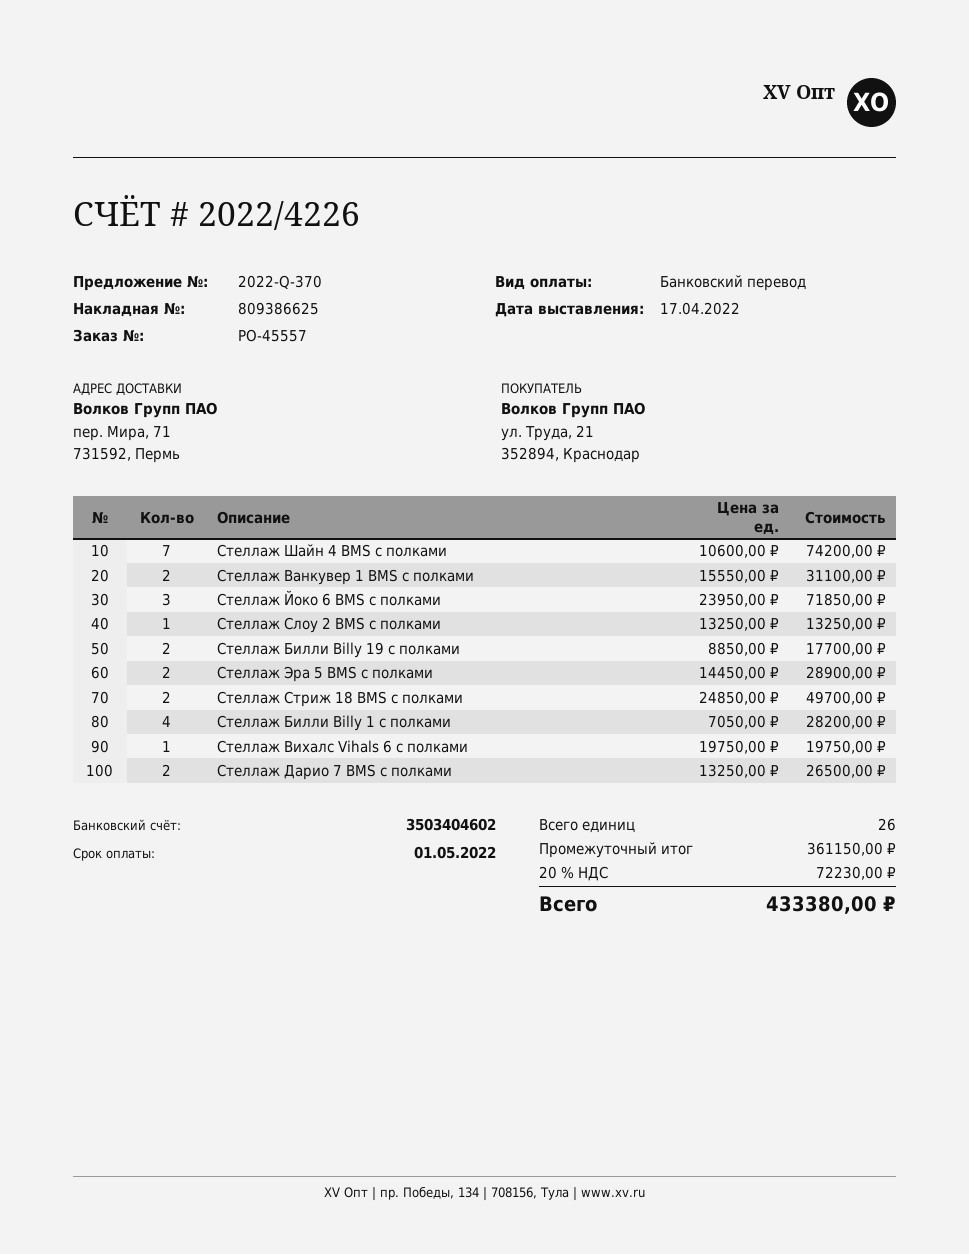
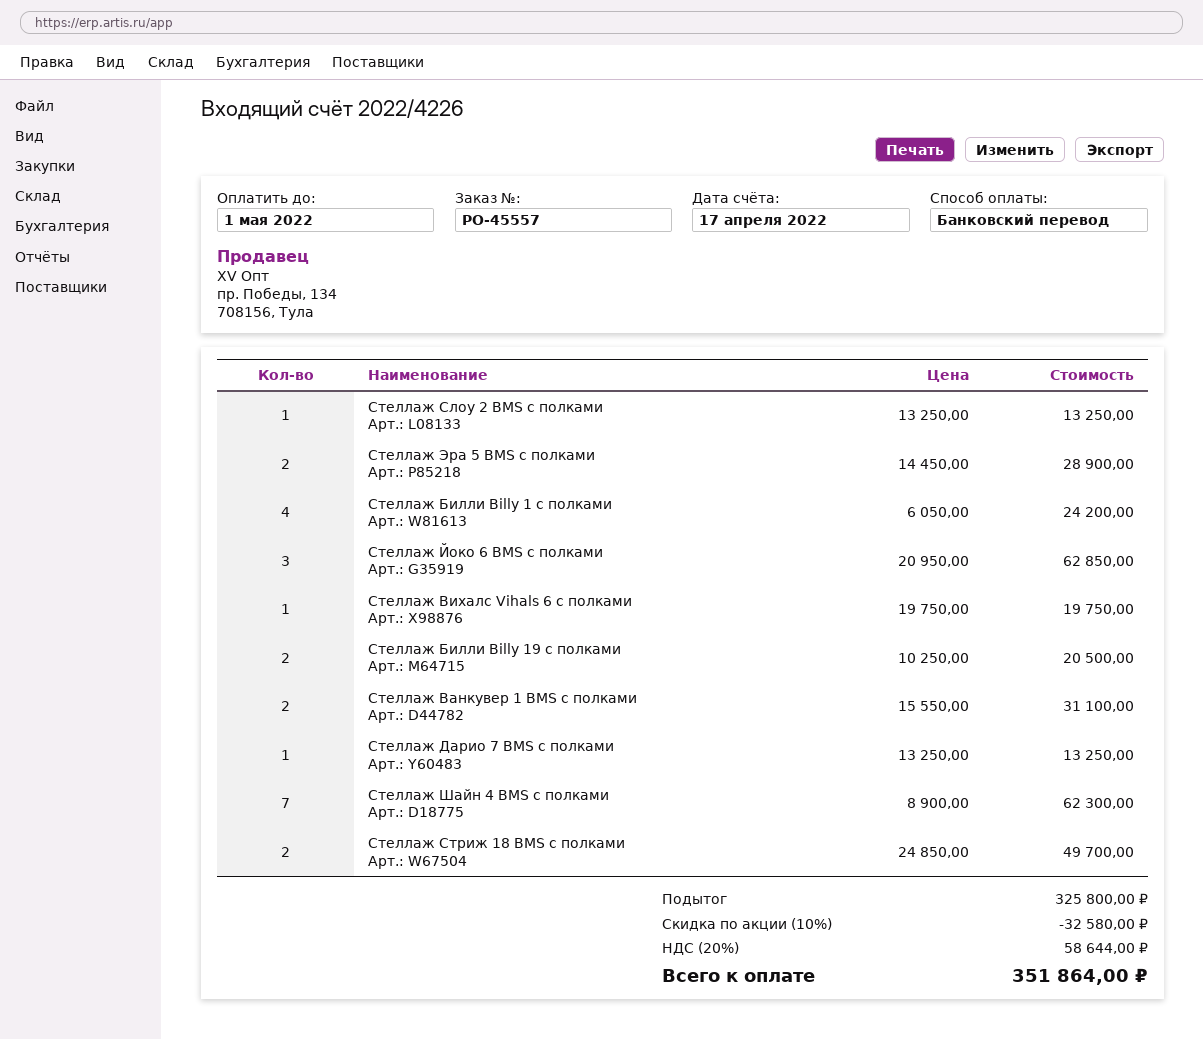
Стеллаж Шайн 4 BMS с полками: 7 x 10600.00 = 74200.00 -> 7 x 8900.00 = 62300.00
Стеллаж Йоко 6 BMS с полками: 3 x 23950.00 = 71850.00 -> 3 x 20950.00 = 62850.00
Стеллаж Билли Billy 19 с полками: 2 x 8850.00 = 17700.00 -> 2 x 10250.00 = 20500.00
Стеллаж Билли Billy 1 с полками: 4 x 7050.00 = 28200.00 -> 4 x 6050.00 = 24200.00
Стеллаж Дарио 7 BMS с полками: 2 x 13250.00 = 26500.00 -> 1 x 13250.00 = 13250.00
subtotal: 361150.00 -> 325800.00
discount: none -> 10% = 32580.00
tax: 20% = 72230.00 -> 20% = 58644.00
total: 433380.00 -> 351864.00

